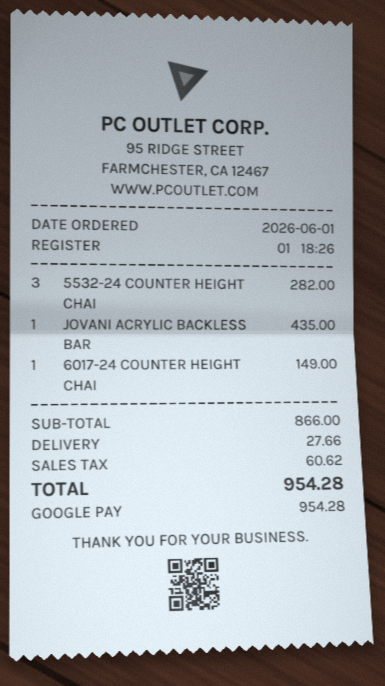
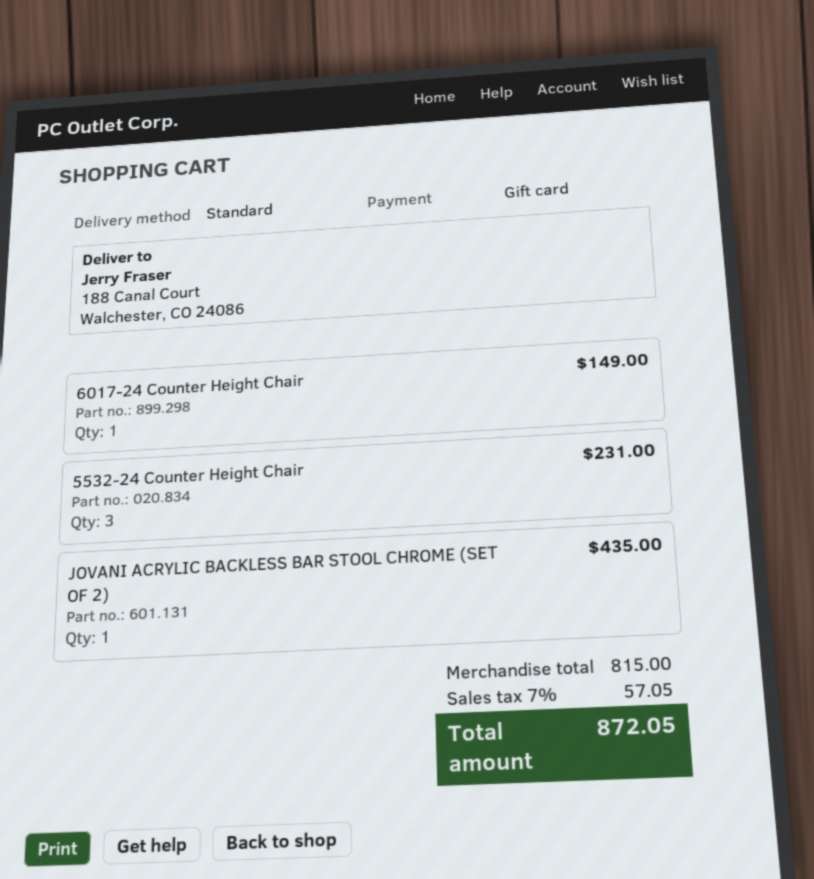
payment method: Google Pay -> gift card
5532-24 COUNTER HEIGHT CHAI: 3 for 282.00 -> 3 for 231.00
subtotal: 866.00 -> 815.00
shipping: 27.66 -> none
tax: 60.62 -> 57.05
total: 954.28 -> 872.05

